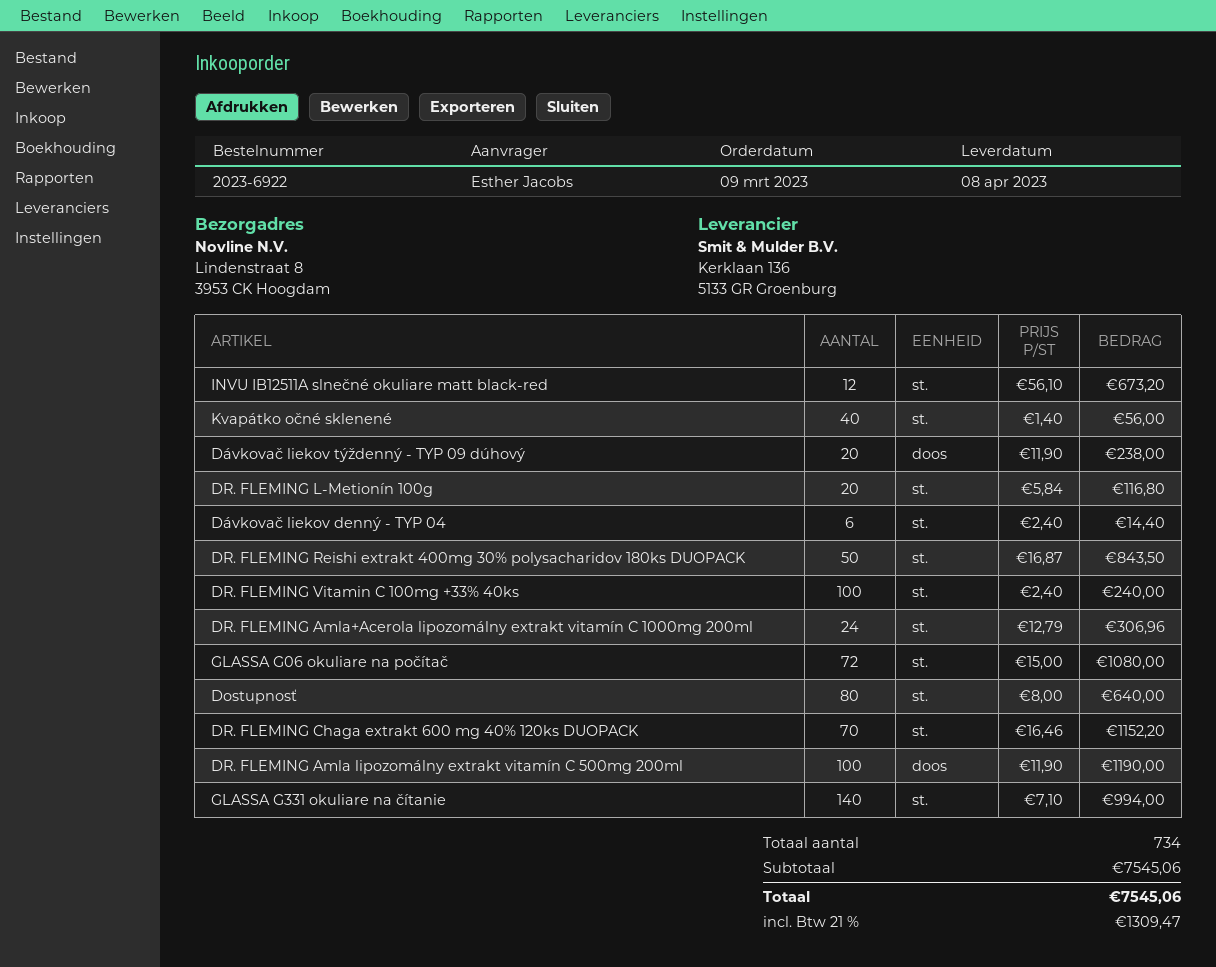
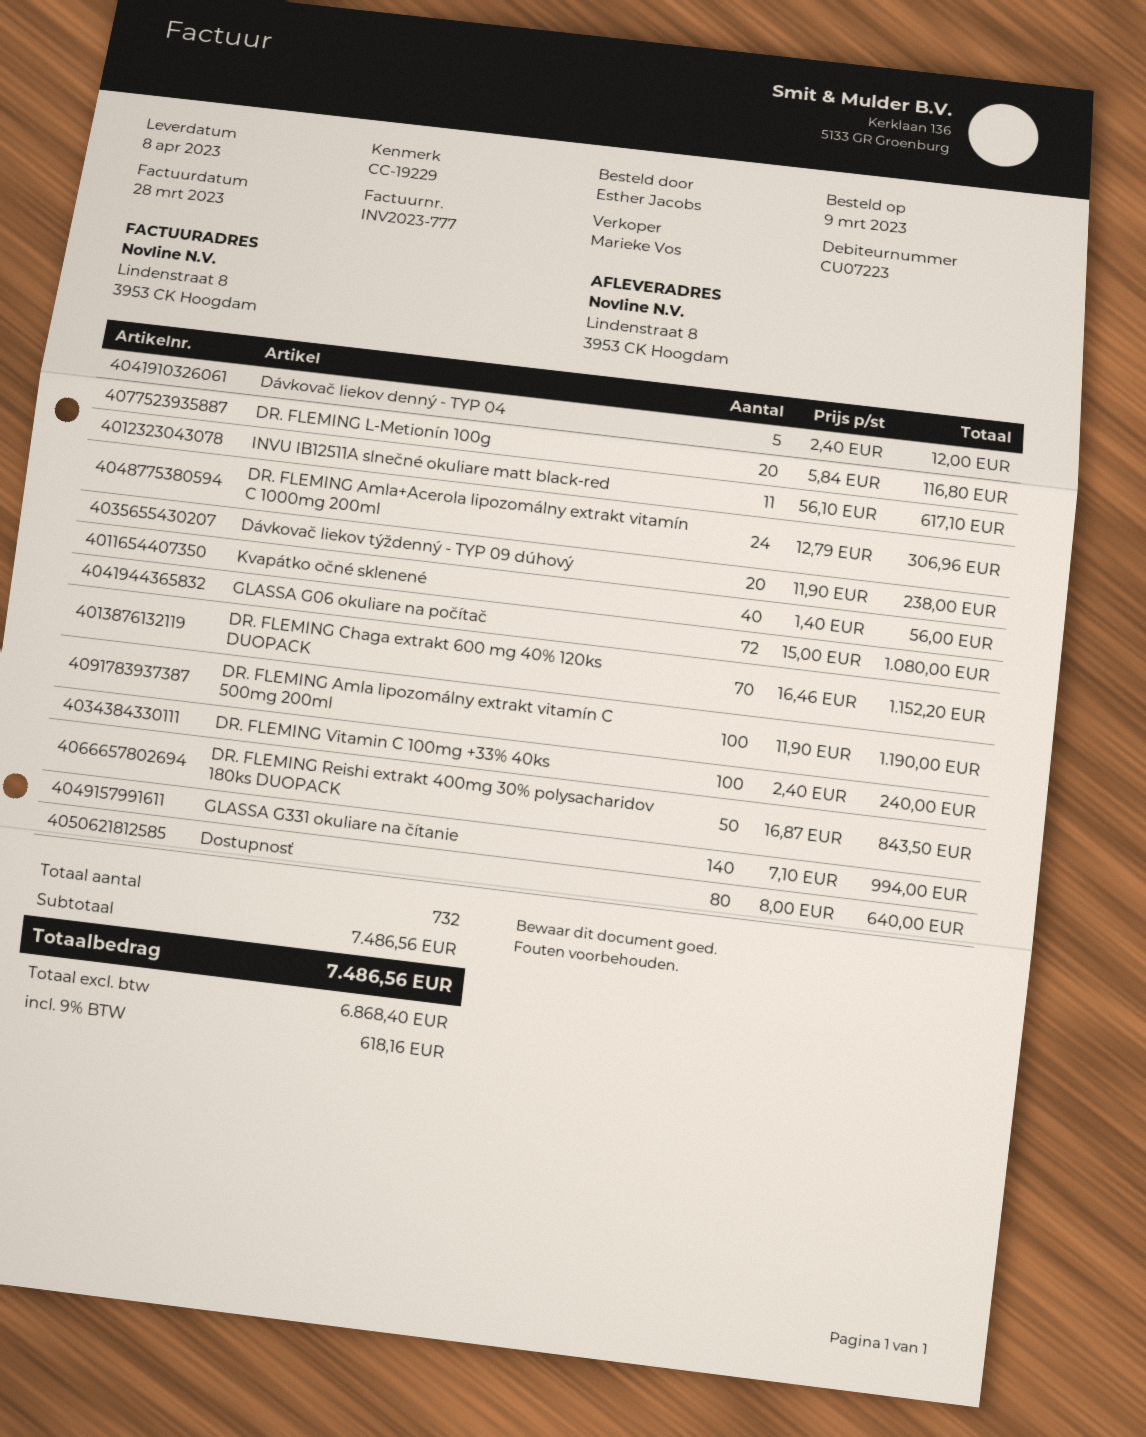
INVU IB12511A slnečné okuliare matt black-red: 12 x 56.10 = 673.20 -> 11 x 56.10 = 617.10
Dávkovač liekov denný - TYP 04: 6 x 2.40 = 14.40 -> 5 x 2.40 = 12.00
total quantity: 734 -> 732
subtotal: 7545.06 -> 7486.56
tax: 21% = 1309.47 -> 9% = 618.16
total: 7545.06 -> 7486.56

